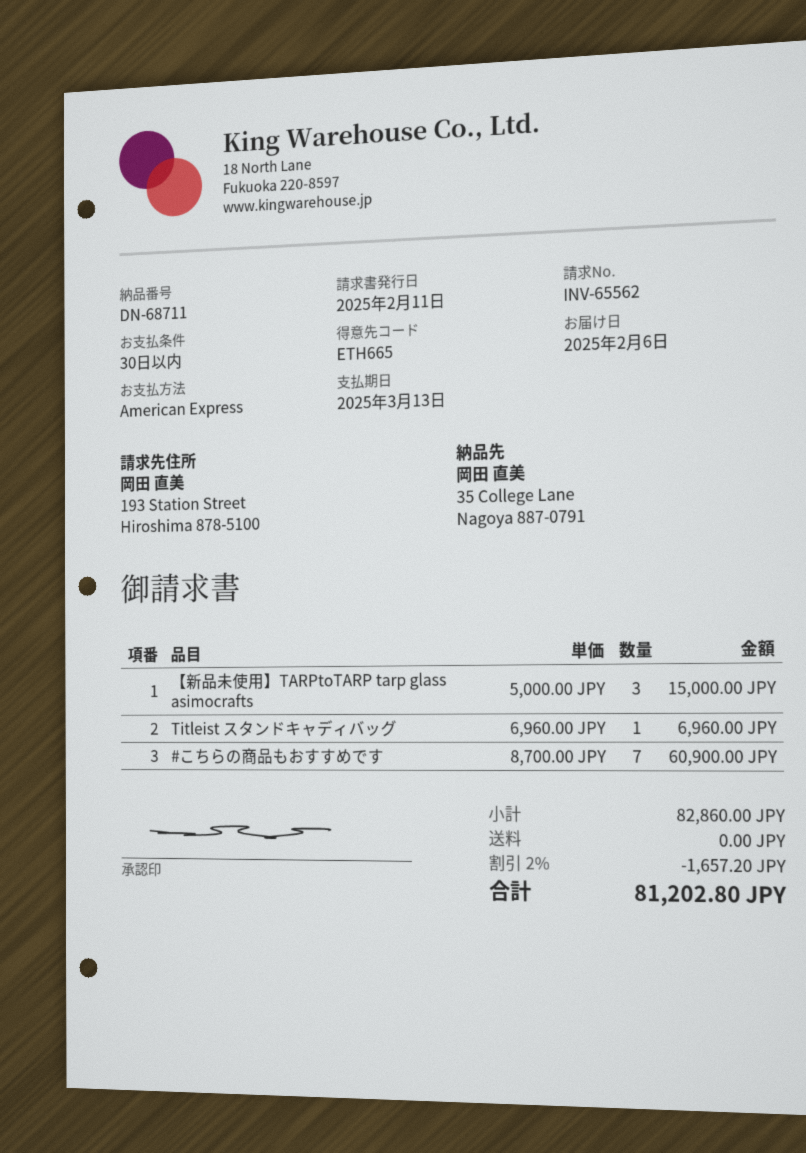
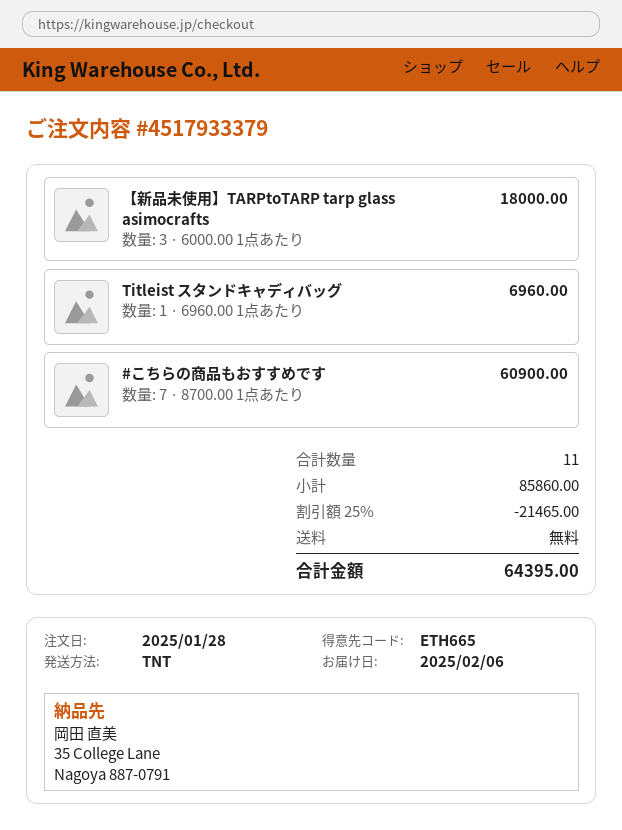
【新品未使用】TARPtoTARP tarp glass asimocrafts: 3 x 5000.00 = 15000.00 -> 3 x 6000.00 = 18000.00
subtotal: 82860.00 -> 85860.00
discount: 2% = 1657.20 -> 25% = 21465.00
total: 81202.80 -> 64395.00

